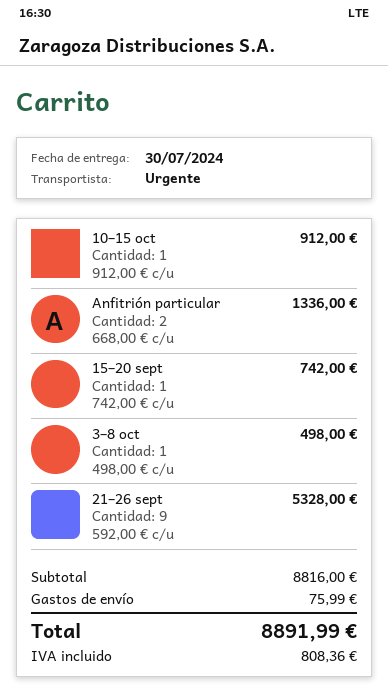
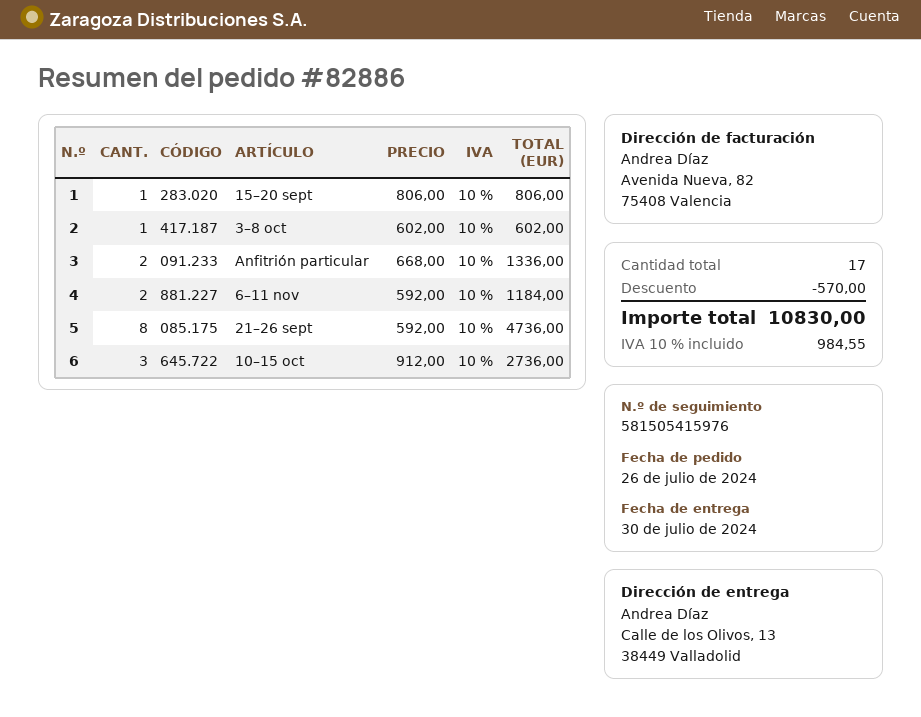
10–15 oct: 1 x 912.00 = 912.00 -> 3 x 912.00 = 2736.00
15–20 sept: 1 x 742.00 = 742.00 -> 1 x 806.00 = 806.00
3–8 oct: 1 x 498.00 = 498.00 -> 1 x 602.00 = 602.00
21–26 sept: 9 x 592.00 = 5328.00 -> 8 x 592.00 = 4736.00
6–11 nov: none -> 2 x 592.00 = 1184.00
discount: none -> 570.00
shipping: 75.99 -> none
tax: 808.36 -> 984.55
total: 8891.99 -> 10830.00

